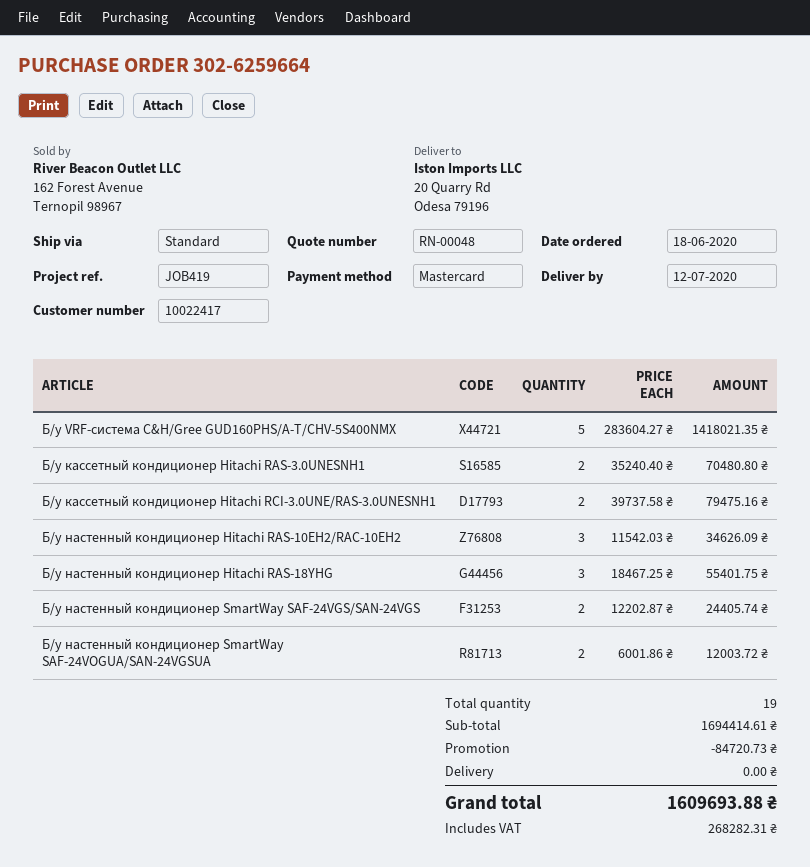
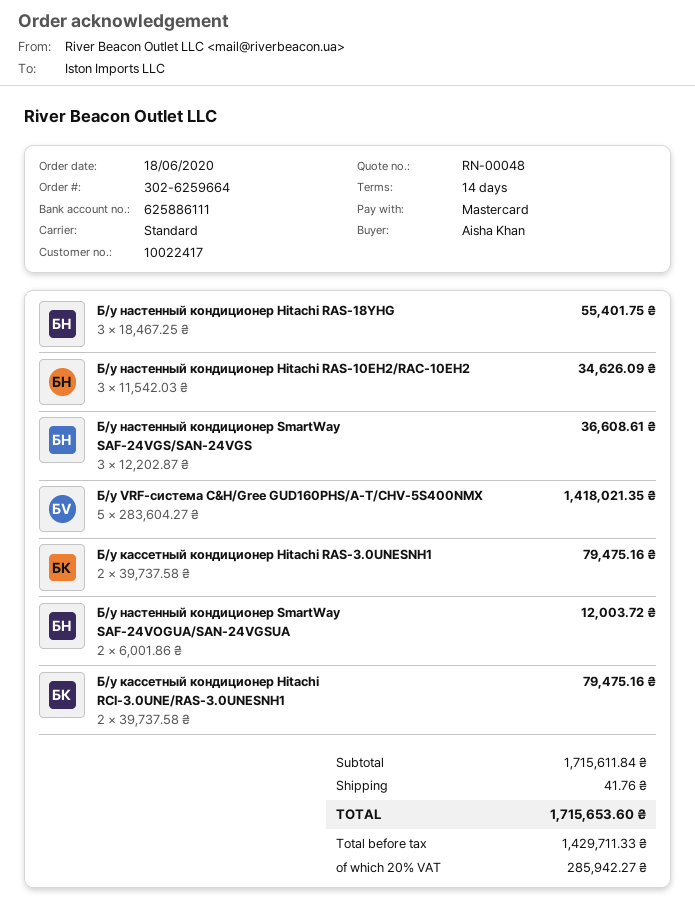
Б/у кассетный кондиционер Hitachi RAS-3.0UNESNH1: 2 x 35240.40 = 70480.80 -> 2 x 39737.58 = 79475.16
Б/у настенный кондиционер SmartWay SAF-24VGS/SAN-24VGS: 2 x 12202.87 = 24405.74 -> 3 x 12202.87 = 36608.61
subtotal: 1694414.61 -> 1715611.84
discount: 84720.73 -> none
shipping: 0.00 -> 41.76
tax: 268282.31 -> 285942.27
total: 1609693.88 -> 1715653.60

